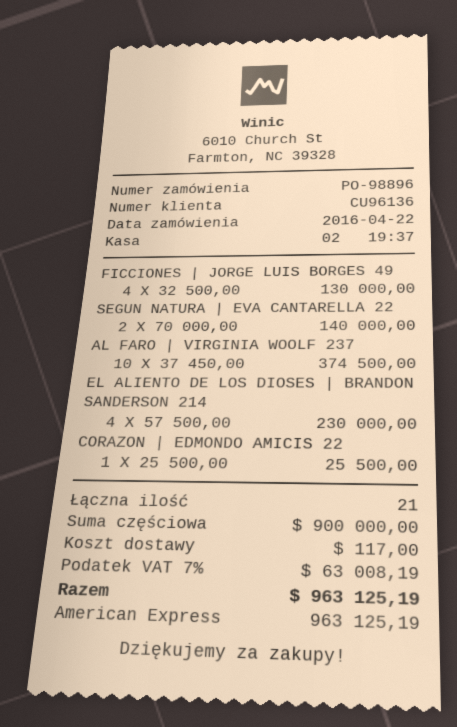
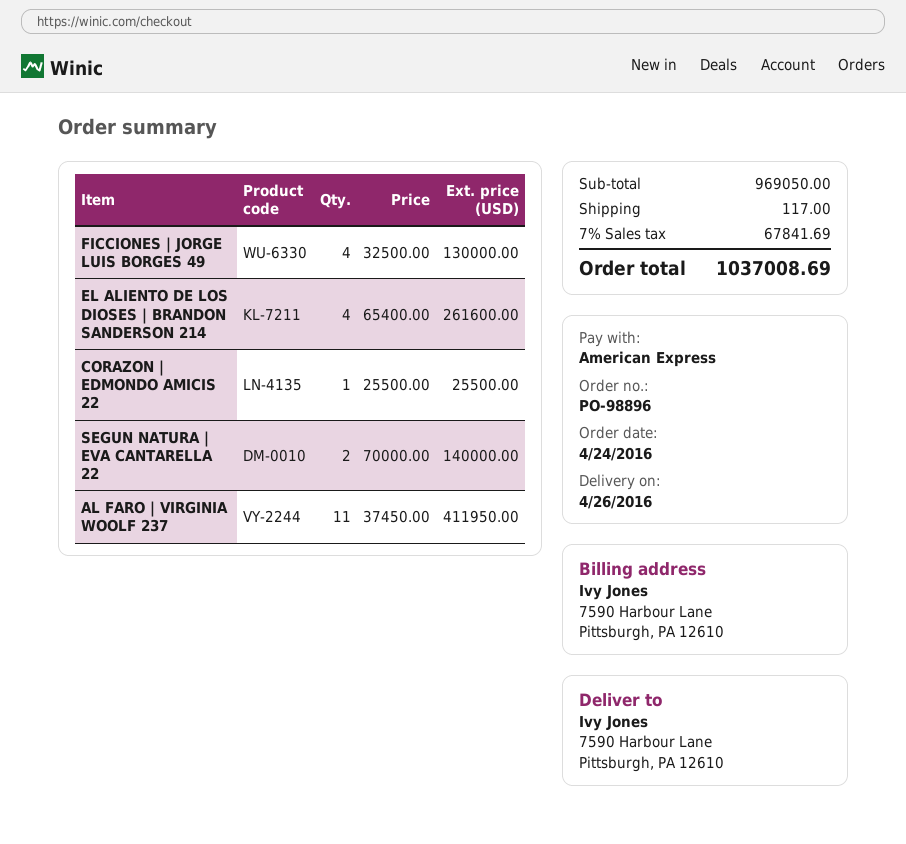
order date: 2016-04-22 -> 2016-04-24
AL FARO | VIRGINIA WOOLF 237: 10 x 37450.00 = 374500.00 -> 11 x 37450.00 = 411950.00
EL ALIENTO DE LOS DIOSES | BRANDON SANDERSON 214: 4 x 57500.00 = 230000.00 -> 4 x 65400.00 = 261600.00
subtotal: 900000.00 -> 969050.00
tax: 7% = 63008.19 -> 7% = 67841.69
total: 963125.19 -> 1037008.69

